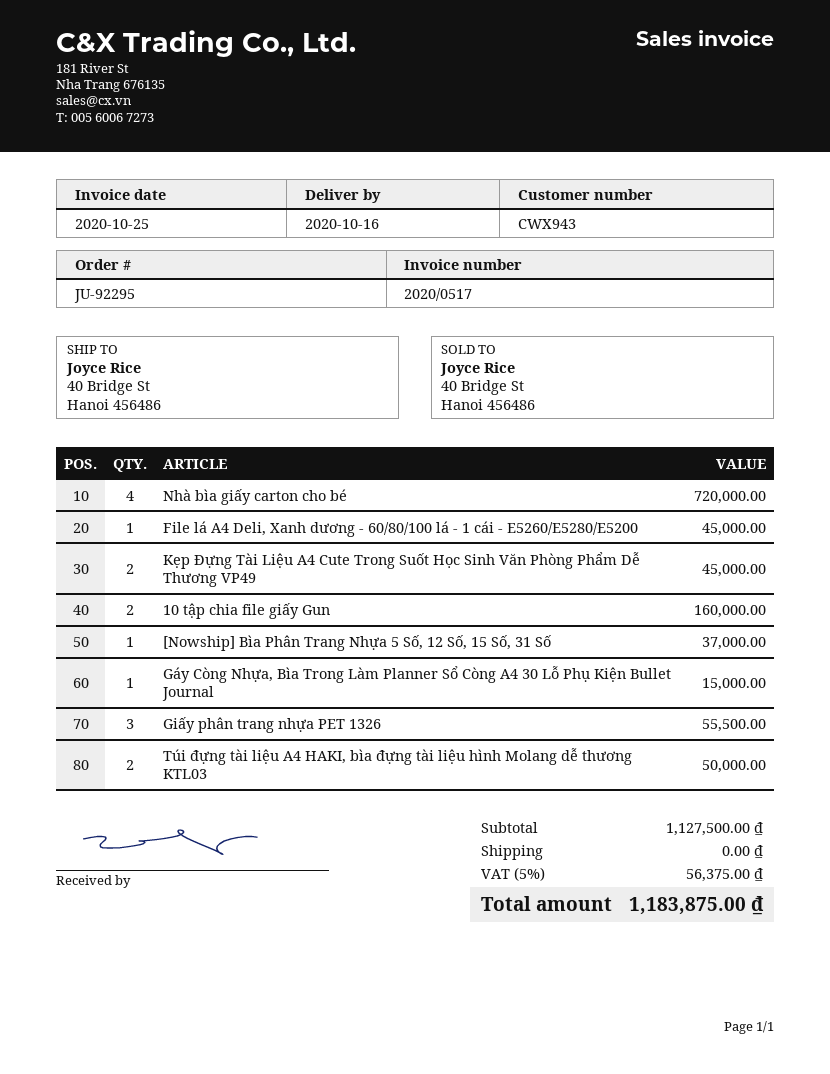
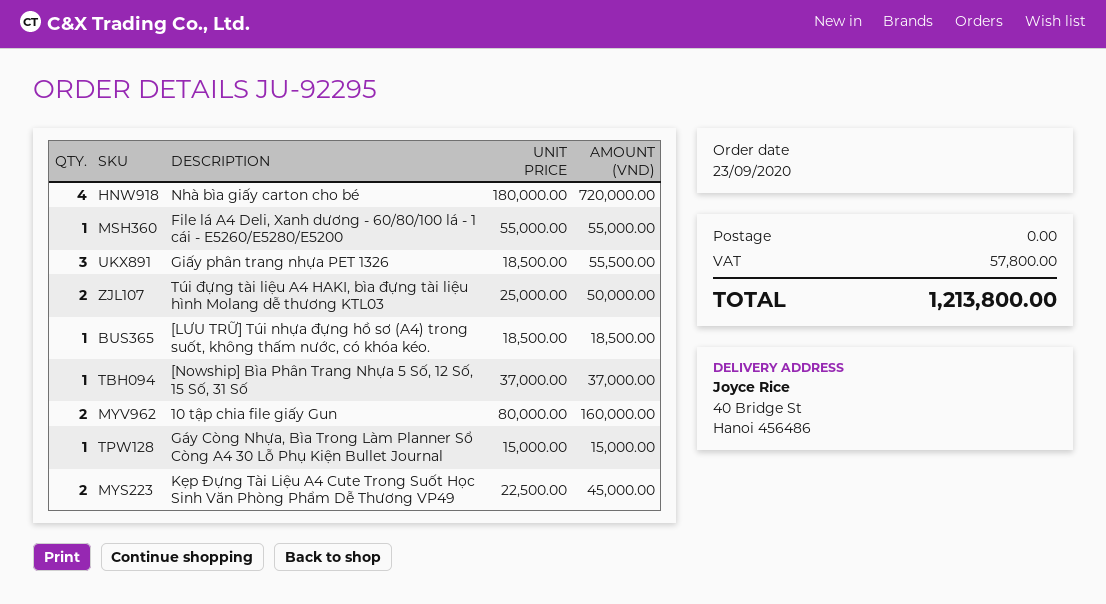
File lá A4 Deli, Xanh dương - 60/80/100 lá - 1 cái - E5260/E5280/E5200: 1 for 45000.00 -> 1 for 55000.00
[LƯU TRỮ] Túi nhựa đựng hồ sơ (A4) trong suốt, không thấm nước, có khóa kéo.: none -> 1 for 18500.00
tax: 56375.00 -> 57800.00
total: 1183875.00 -> 1213800.00

